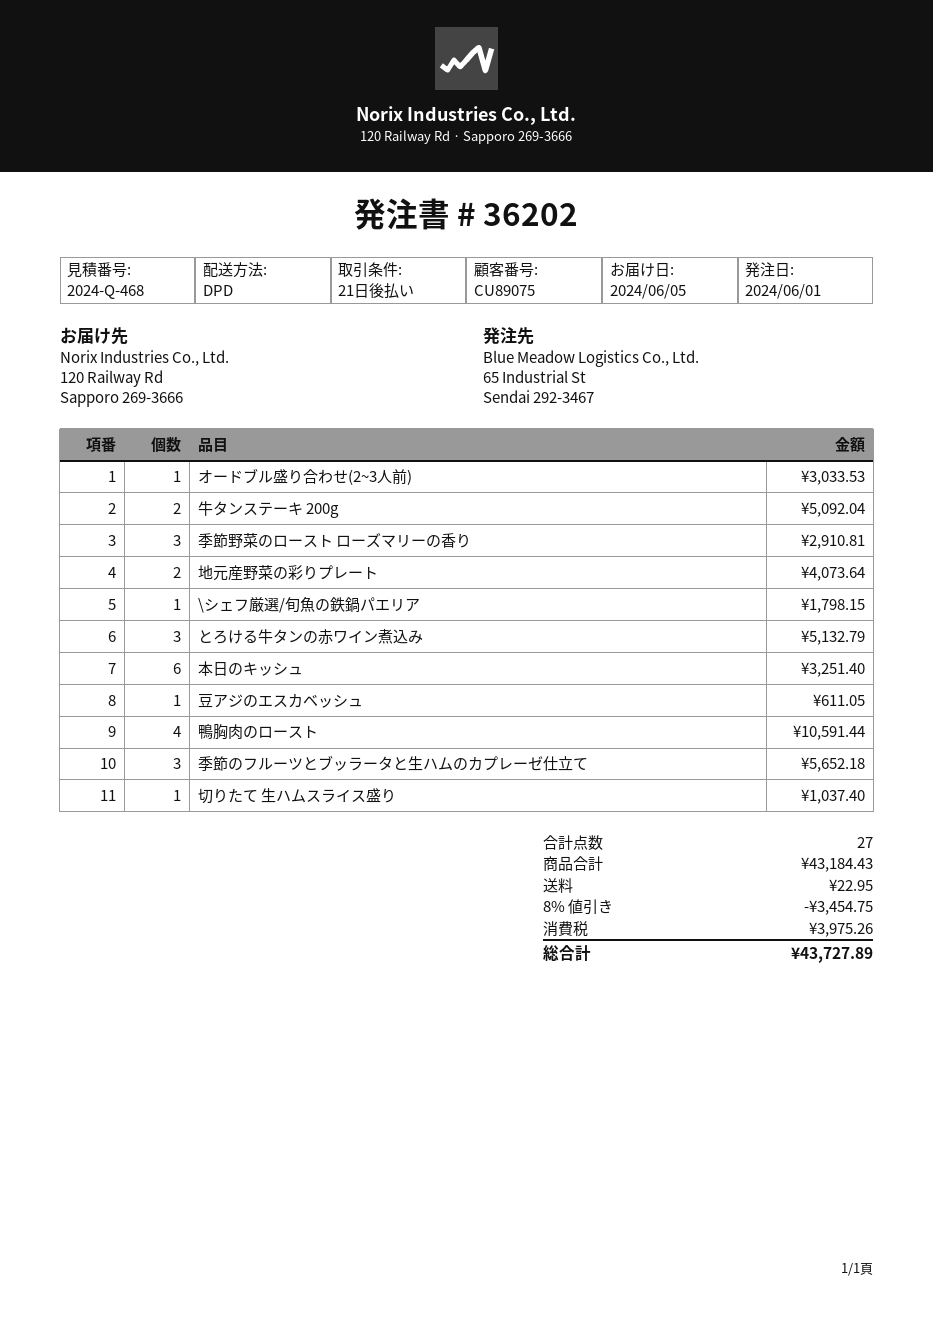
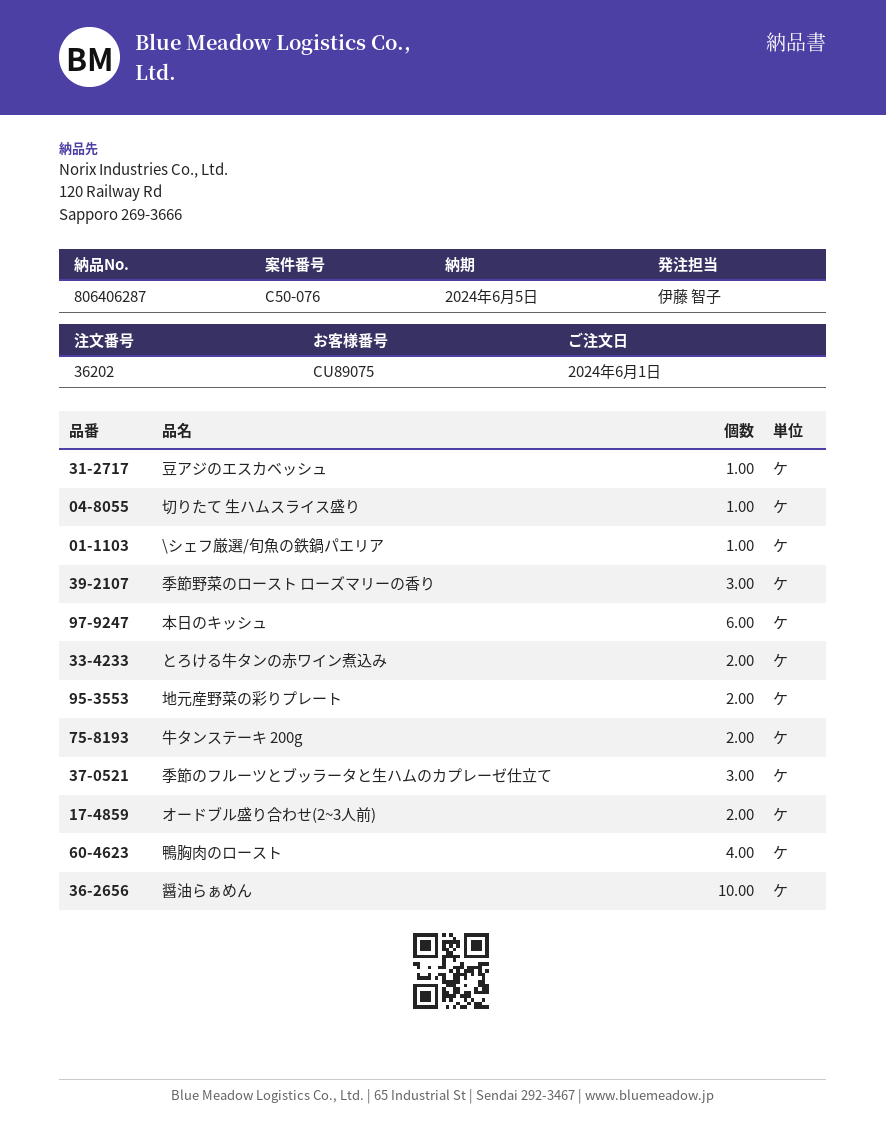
オードブル盛り合わせ(2~3人前): 1 -> 2
とろける牛タンの赤ワイン煮込み: 3 -> 2
醤油らぁめん: none -> 10

